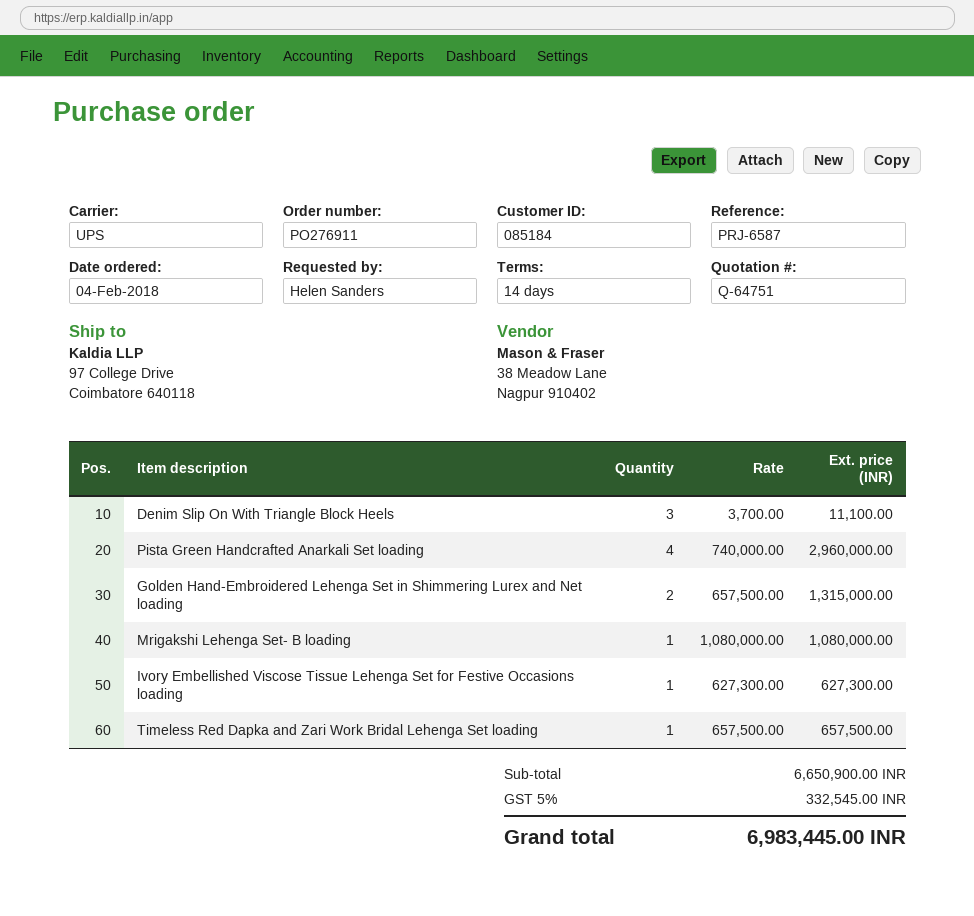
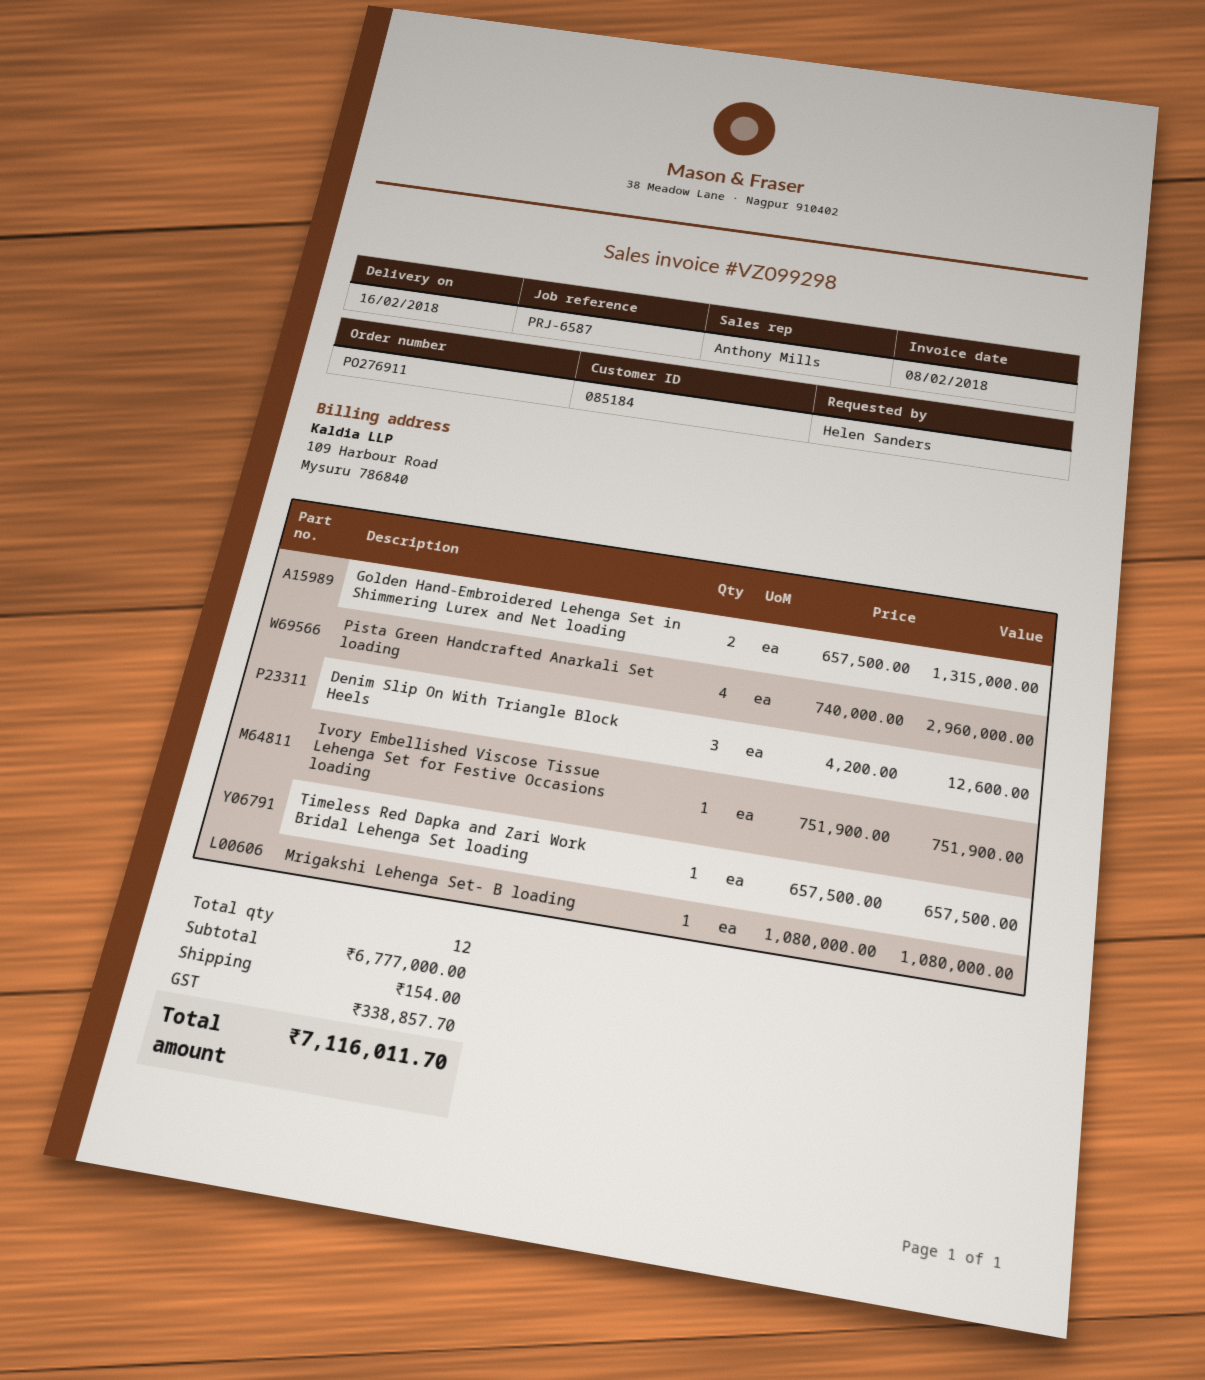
Denim Slip On With Triangle Block Heels: 3 x 3700.00 = 11100.00 -> 3 x 4200.00 = 12600.00
Ivory Embellished Viscose Tissue Lehenga Set for Festive Occasions loading: 1 x 627300.00 = 627300.00 -> 1 x 751900.00 = 751900.00
subtotal: 6650900.00 -> 6777000.00
shipping: none -> 154.00
tax: 332545.00 -> 338857.70
total: 6983445.00 -> 7116011.70

